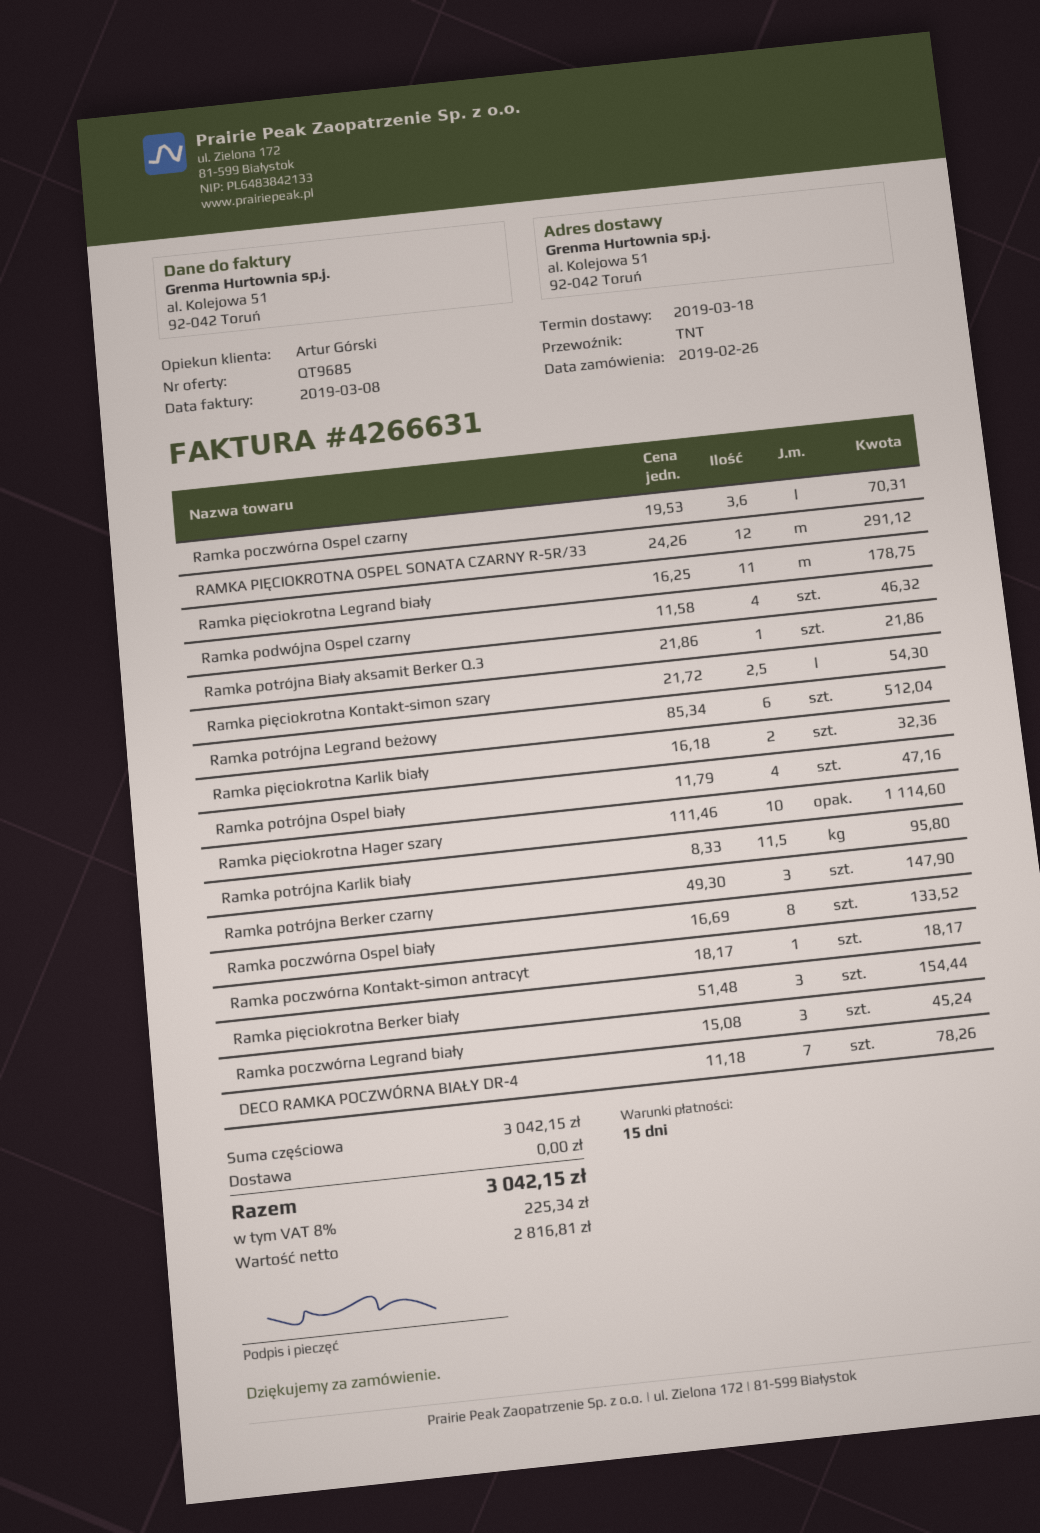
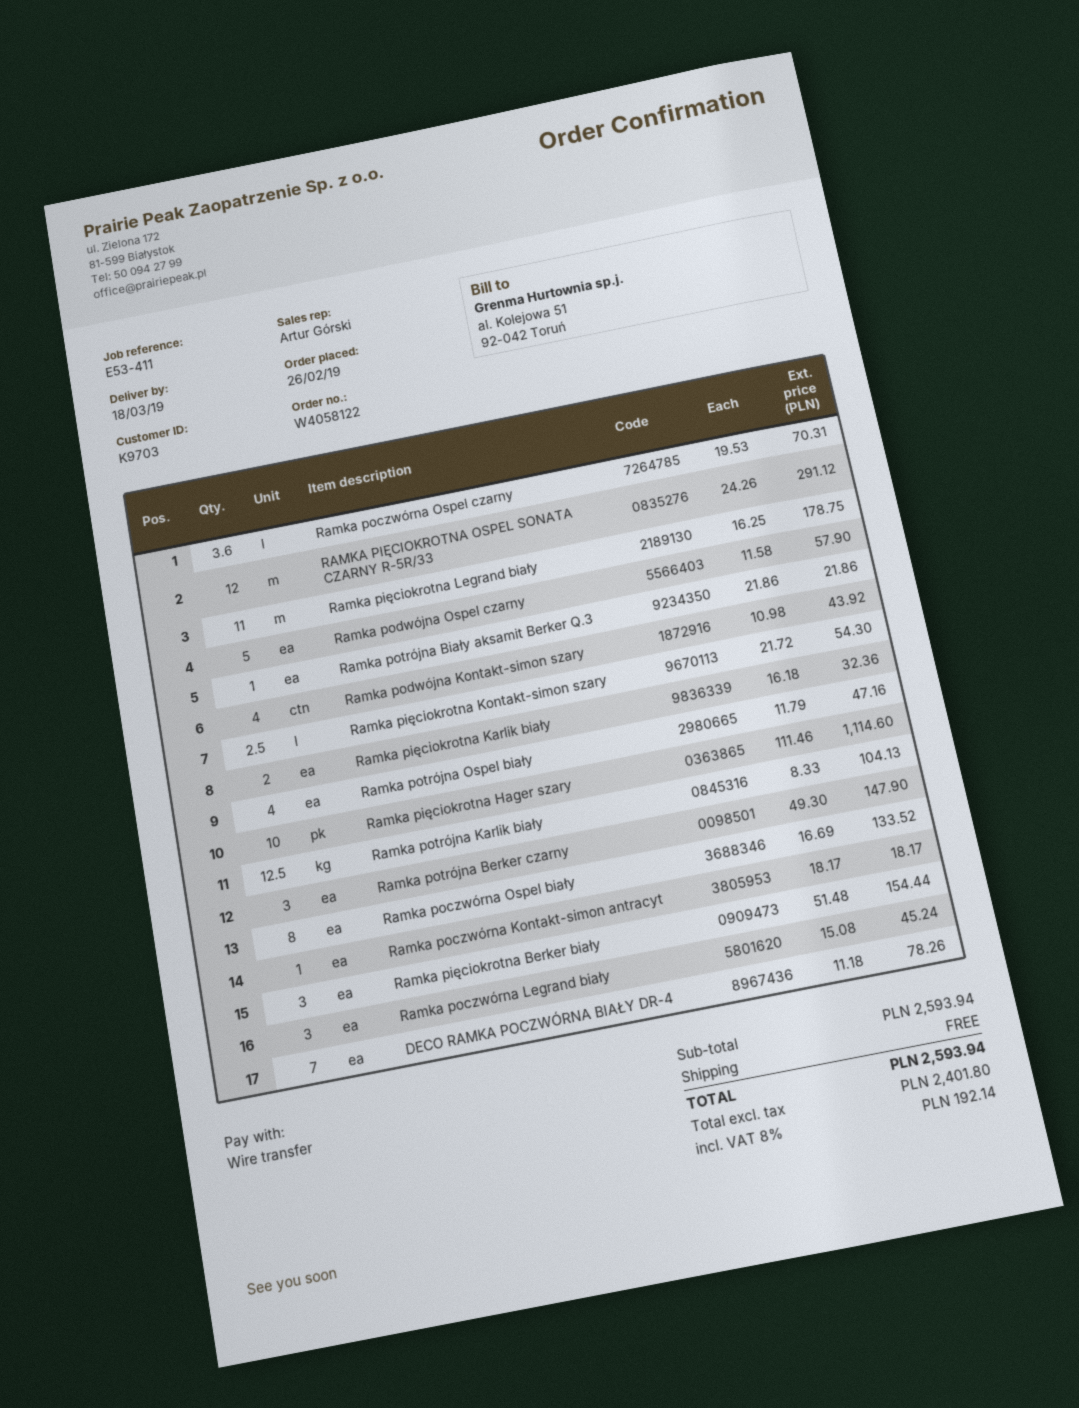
Ramka podwójna Ospel czarny: 4 x 11.58 = 46.32 -> 5 x 11.58 = 57.90
Ramka potrójna Legrand beżowy: 6 x 85.34 = 512.04 -> none
Ramka potrójna Karlik biały: 11.5 x 8.33 = 95.80 -> 12.5 x 8.33 = 104.13
Ramka podwójna Kontakt-simon szary: none -> 4 x 10.98 = 43.92
subtotal: 3042.15 -> 2593.94
net: 2816.81 -> 2401.80
tax: 8% = 225.34 -> 8% = 192.14
total: 3042.15 -> 2593.94

